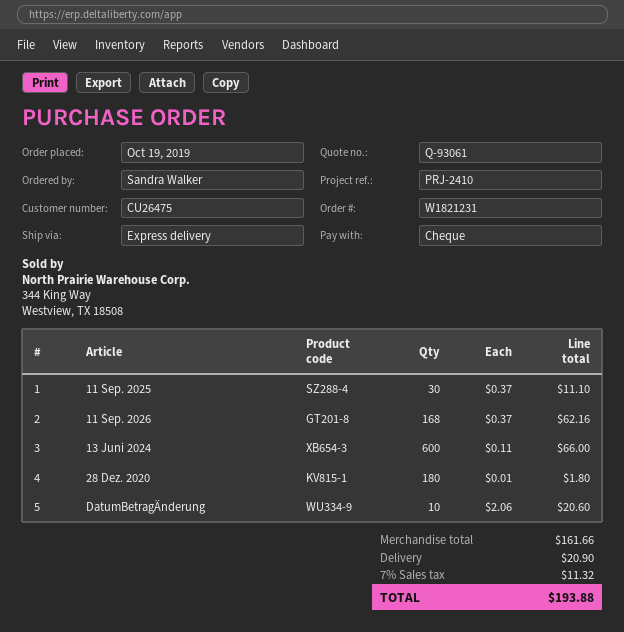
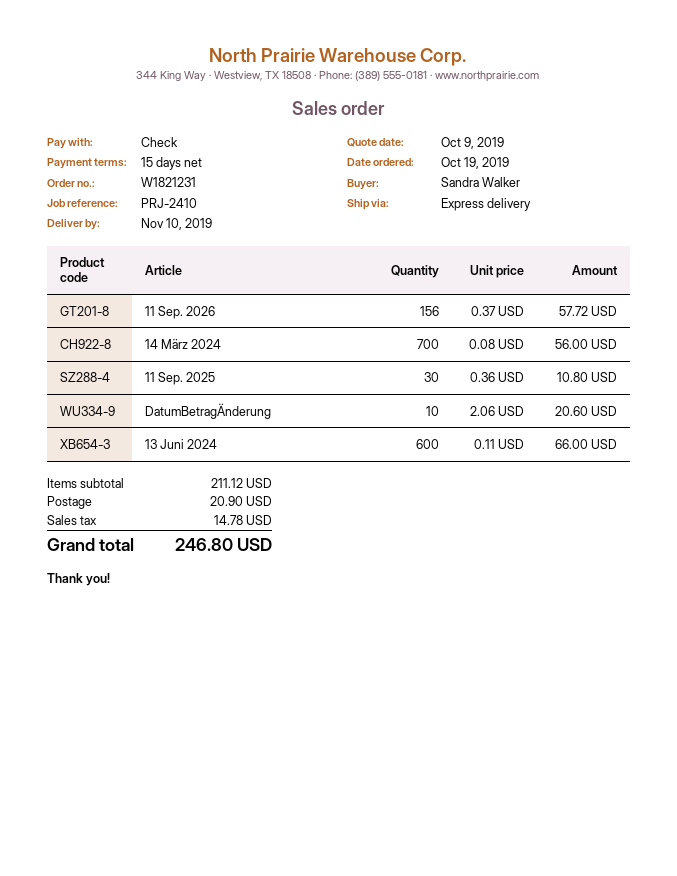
11 Sep. 2025: 30 x 0.37 = 11.10 -> 30 x 0.36 = 10.80
11 Sep. 2026: 168 x 0.37 = 62.16 -> 156 x 0.37 = 57.72
28 Dez. 2020: 180 x 0.01 = 1.80 -> none
14 März 2024: none -> 700 x 0.08 = 56.00
subtotal: 161.66 -> 211.12
tax: 11.32 -> 14.78
total: 193.88 -> 246.80

